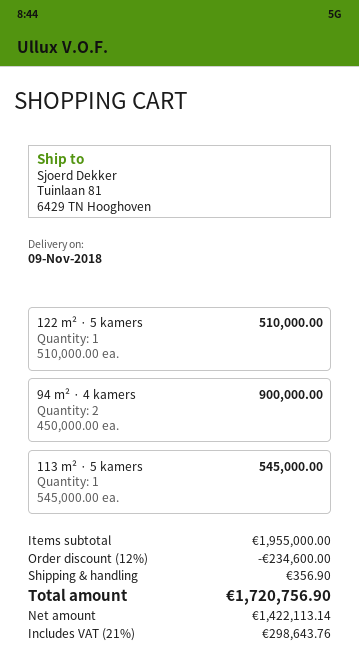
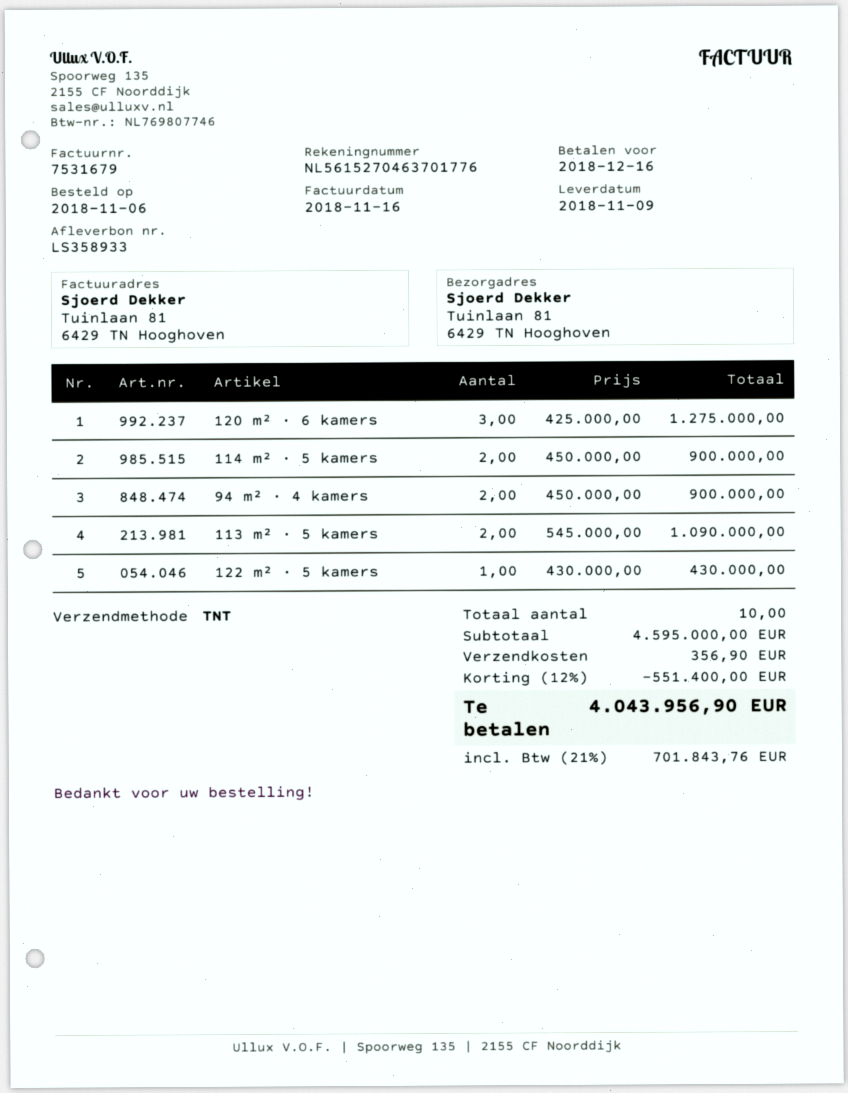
122 m² · 5 kamers: 1 x 510000.00 = 510000.00 -> 1 x 430000.00 = 430000.00
113 m² · 5 kamers: 1 x 545000.00 = 545000.00 -> 2 x 545000.00 = 1090000.00
120 m² · 6 kamers: none -> 3 x 425000.00 = 1275000.00
114 m² · 5 kamers: none -> 2 x 450000.00 = 900000.00
subtotal: 1955000.00 -> 4595000.00
discount: 12% = 234600.00 -> 12% = 551400.00
tax: 21% = 298643.76 -> 21% = 701843.76
total: 1720756.90 -> 4043956.90

